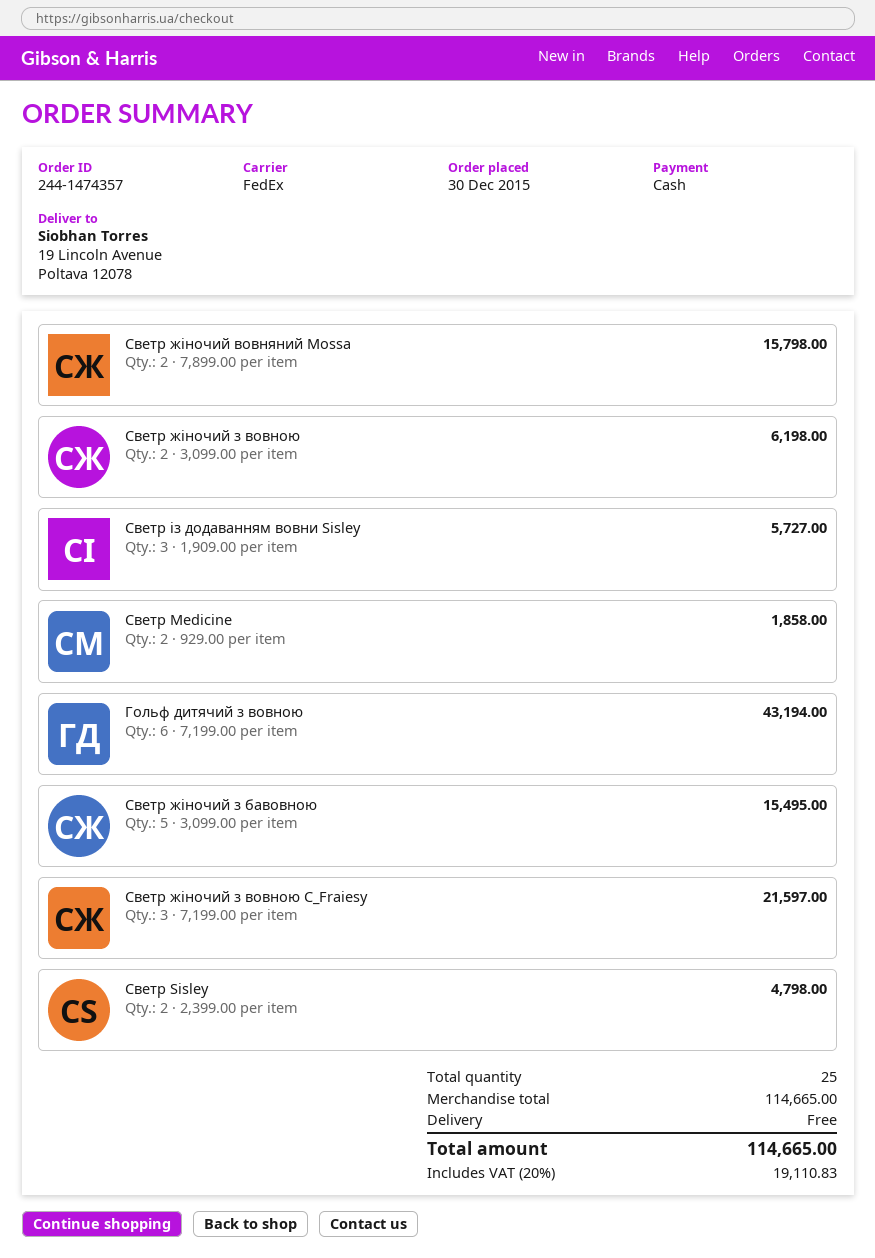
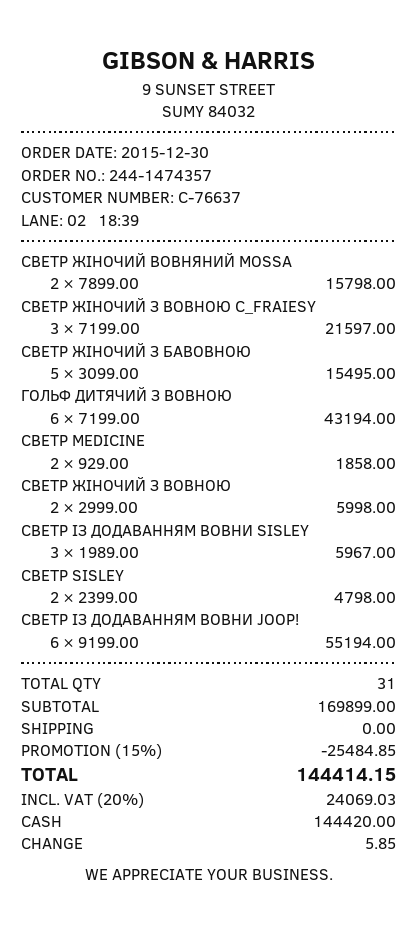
Светр жіночий з вовною: 2 x 3099.00 = 6198.00 -> 2 x 2999.00 = 5998.00
Светр із додаванням вовни Sisley: 3 x 1909.00 = 5727.00 -> 3 x 1989.00 = 5967.00
СВЕТР ІЗ ДОДАВАННЯМ ВОВНИ JOOP!: none -> 6 x 9199.00 = 55194.00
total quantity: 25 -> 31
subtotal: 114665.00 -> 169899.00
discount: none -> 15% = 25484.85
tax: 20% = 19110.83 -> 20% = 24069.03
total: 114665.00 -> 144414.15

